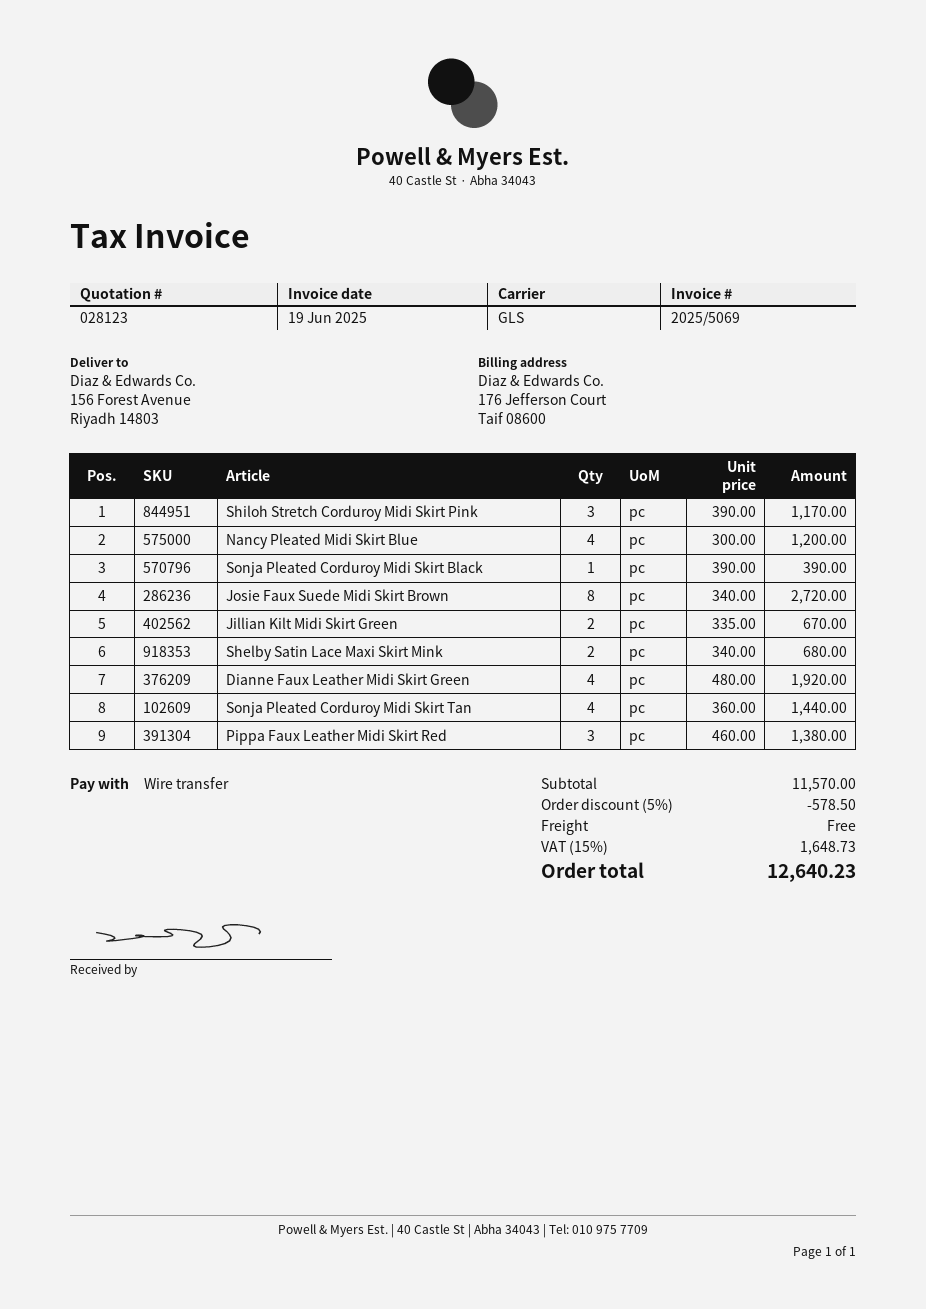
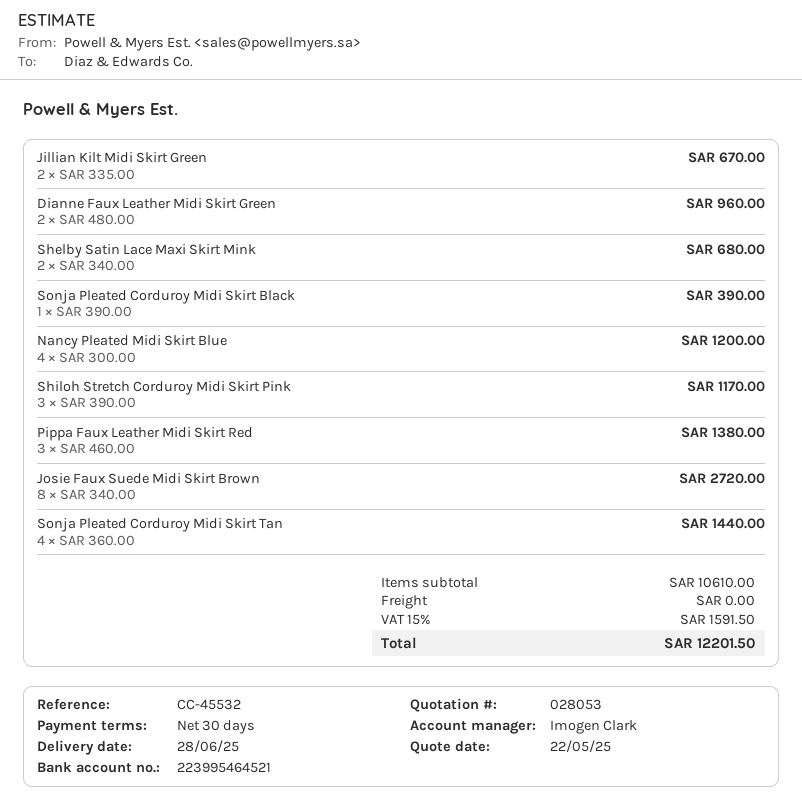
quote number: 028123 -> 028053
Dianne Faux Leather Midi Skirt Green: 4 x 480.00 = 1920.00 -> 2 x 480.00 = 960.00
subtotal: 11570.00 -> 10610.00
discount: 5% = 578.50 -> none
tax: 15% = 1648.73 -> 15% = 1591.50
total: 12640.23 -> 12201.50

